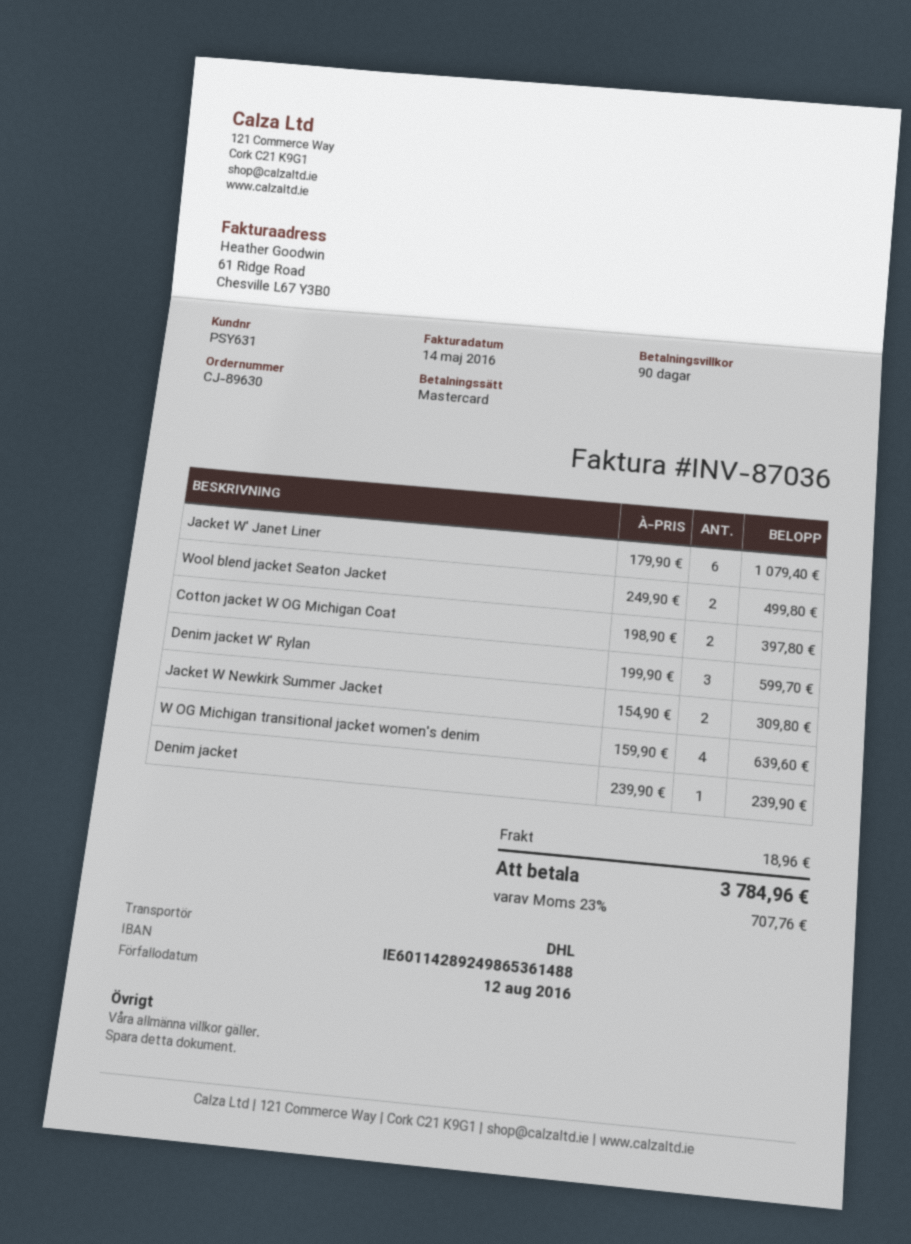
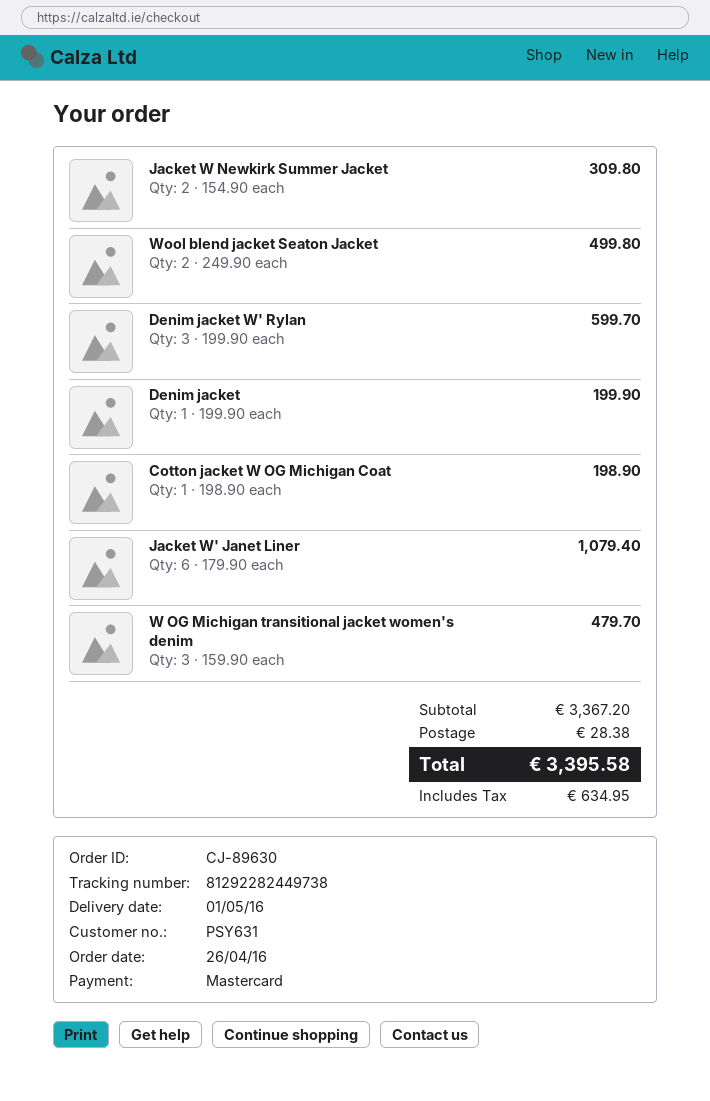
Cotton jacket W OG Michigan Coat: 2 x 198.90 = 397.80 -> 1 x 198.90 = 198.90
W OG Michigan transitional jacket women's denim: 4 x 159.90 = 639.60 -> 3 x 159.90 = 479.70
Denim jacket: 1 x 239.90 = 239.90 -> 1 x 199.90 = 199.90
shipping: 18.96 -> 28.38
tax: 707.76 -> 634.95
total: 3784.96 -> 3395.58

